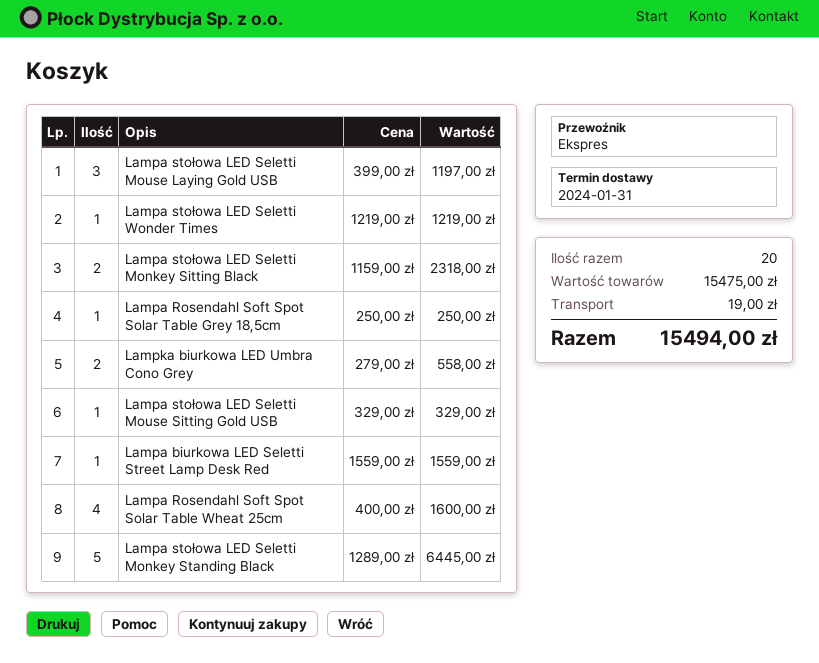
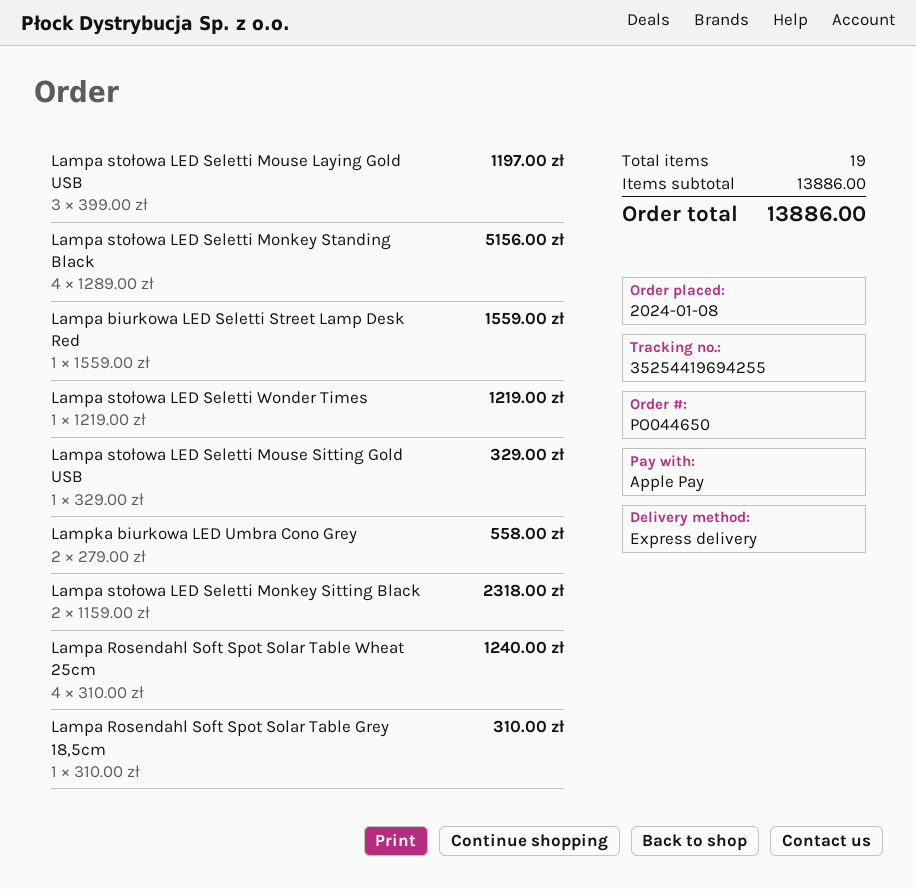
Lampa Rosendahl Soft Spot Solar Table Grey 18,5cm: 1 x 250.00 = 250.00 -> 1 x 310.00 = 310.00
Lampa Rosendahl Soft Spot Solar Table Wheat 25cm: 4 x 400.00 = 1600.00 -> 4 x 310.00 = 1240.00
Lampa stołowa LED Seletti Monkey Standing Black: 5 x 1289.00 = 6445.00 -> 4 x 1289.00 = 5156.00
total quantity: 20 -> 19
subtotal: 15475.00 -> 13886.00
shipping: 19.00 -> none
total: 15494.00 -> 13886.00

